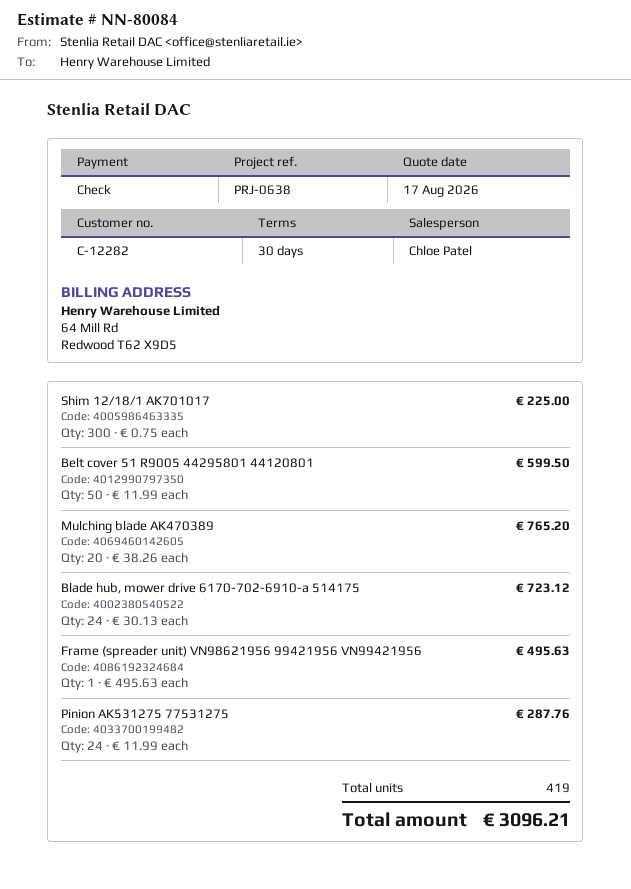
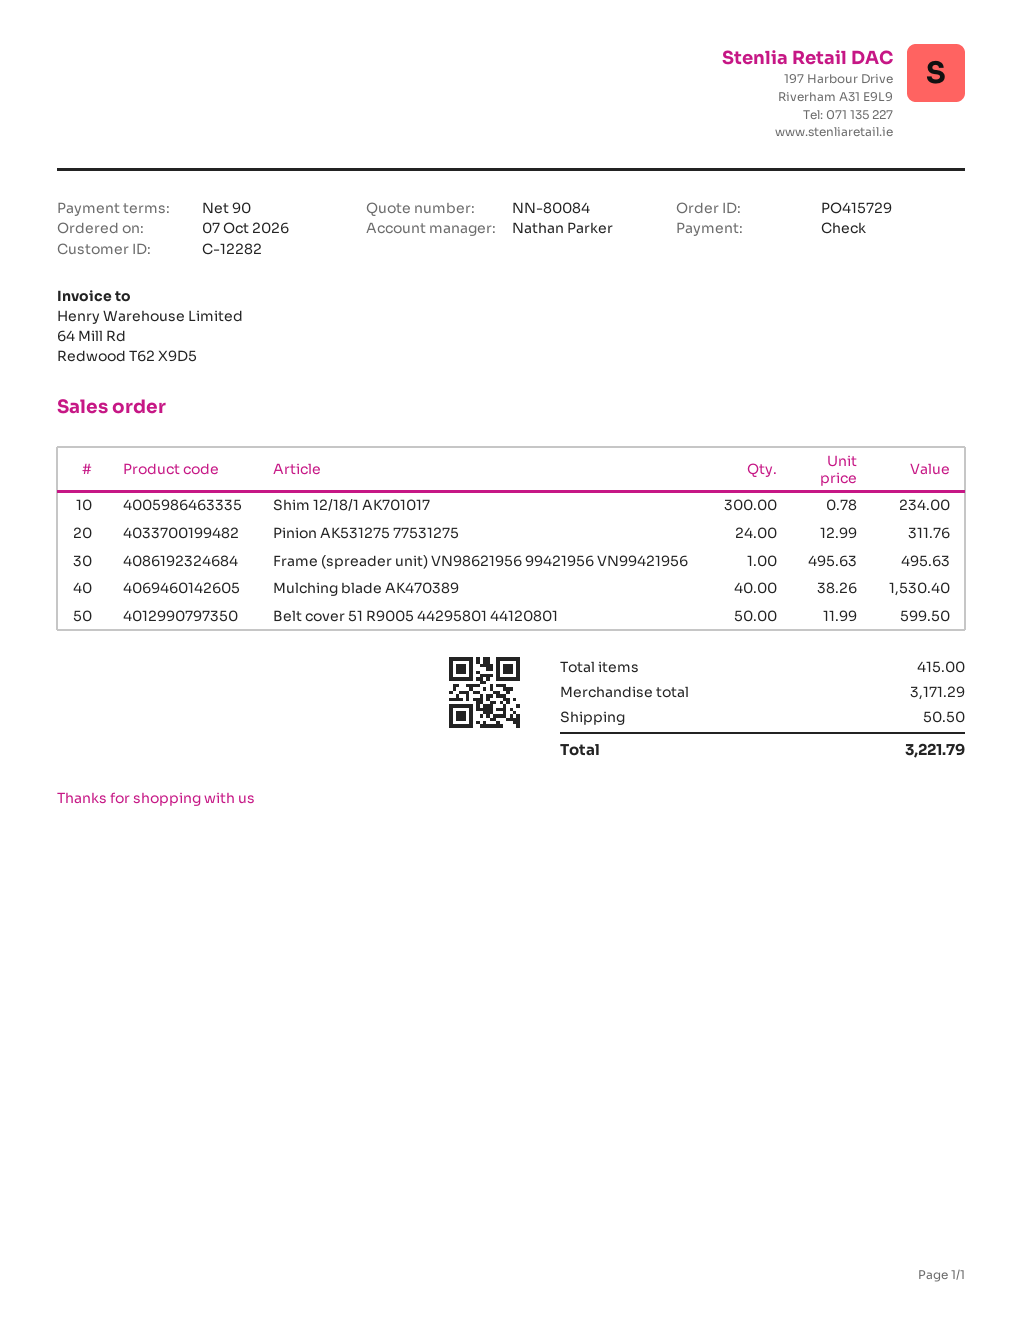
payment terms: 30 days -> 90 days
sales rep: Chloe Patel -> Nathan Parker
Shim 12/18/1 AK701017: 300 x 0.75 = 225.00 -> 300 x 0.78 = 234.00
Mulching blade AK470389: 20 x 38.26 = 765.20 -> 40 x 38.26 = 1530.40
Blade hub, mower drive 6170-702-6910-a 514175: 24 x 30.13 = 723.12 -> none
Pinion AK531275 77531275: 24 x 11.99 = 287.76 -> 24 x 12.99 = 311.76
total quantity: 419 -> 415
shipping: none -> 50.50
total: 3096.21 -> 3221.79

